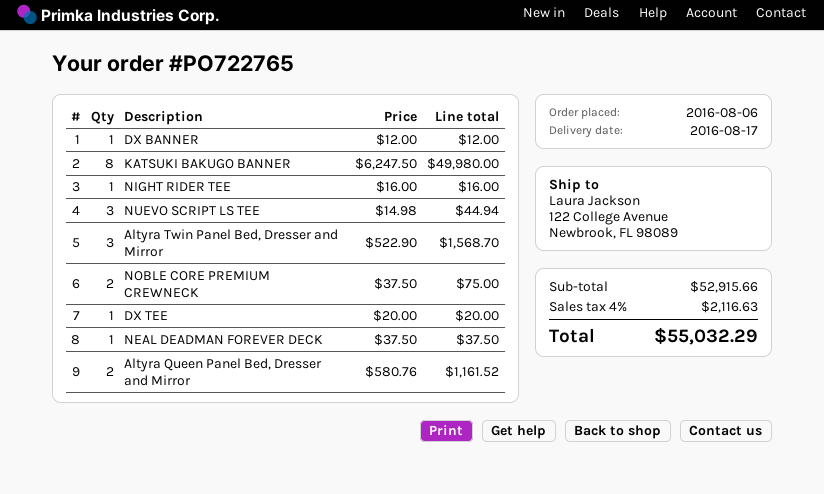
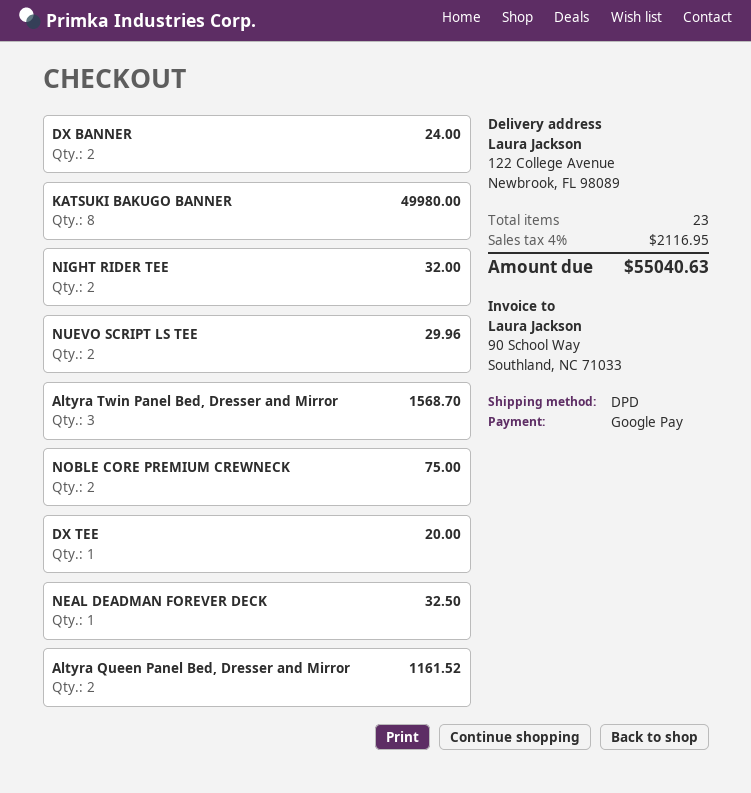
DX BANNER: 1 for 12.00 -> 2 for 24.00
NIGHT RIDER TEE: 1 for 16.00 -> 2 for 32.00
NUEVO SCRIPT LS TEE: 3 for 44.94 -> 2 for 29.96
NEAL DEADMAN FOREVER DECK: 1 for 37.50 -> 1 for 32.50
tax: 4% = 2116.63 -> 4% = 2116.95
total: 55032.29 -> 55040.63

